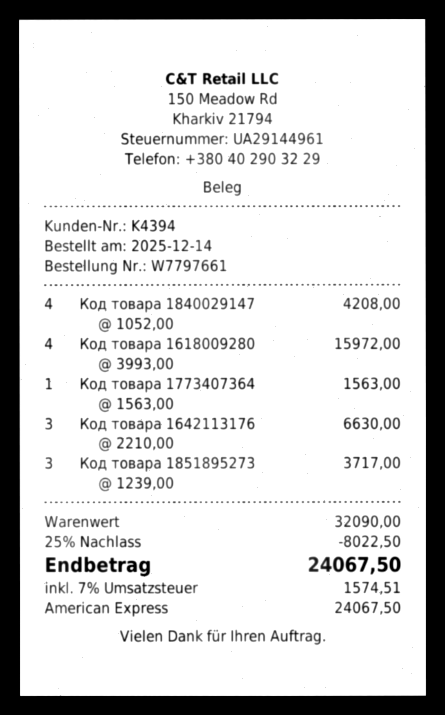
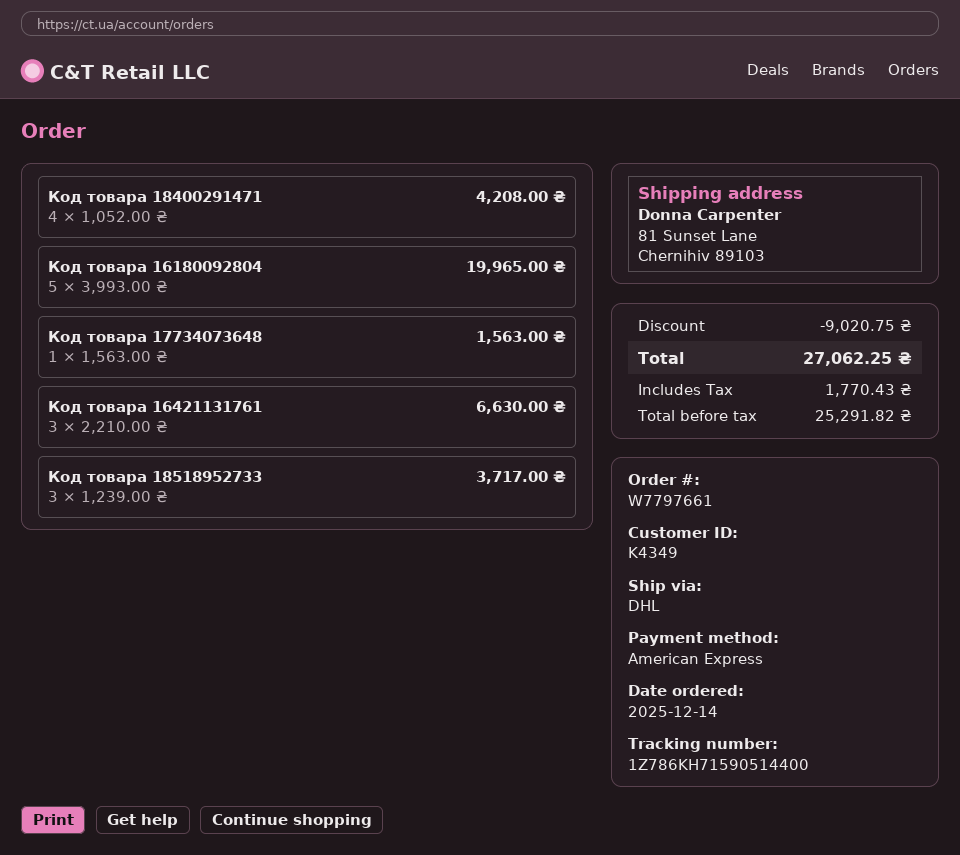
customer number: K4394 -> K4349
Код товара 1618009280: 4 x 3993.00 = 15972.00 -> 5 x 3993.00 = 19965.00
discount: 8022.50 -> 9020.75
tax: 1574.51 -> 1770.43
total: 24067.50 -> 27062.25

